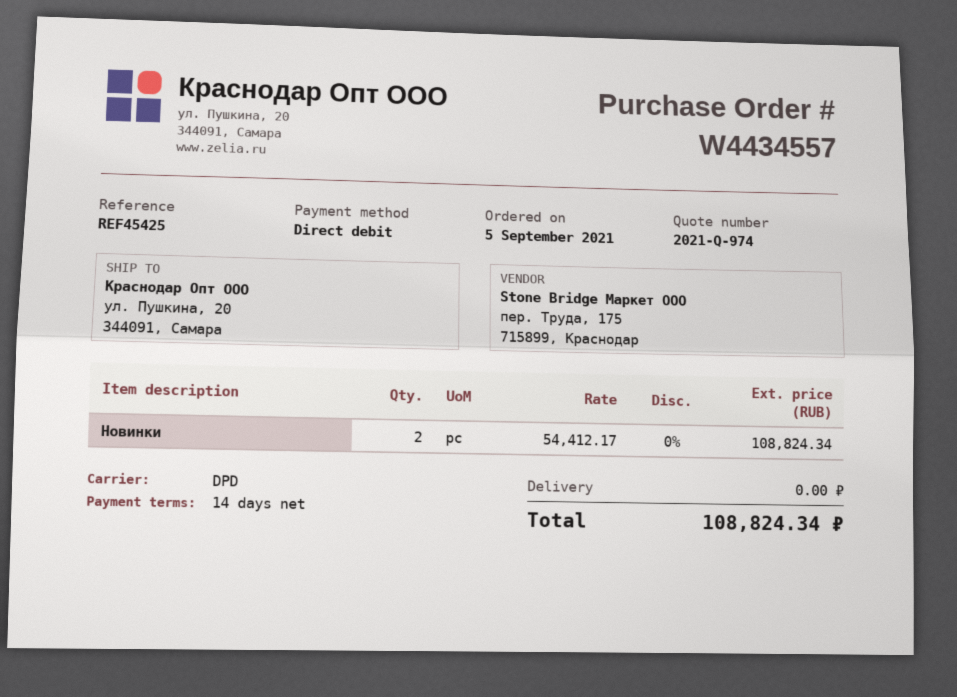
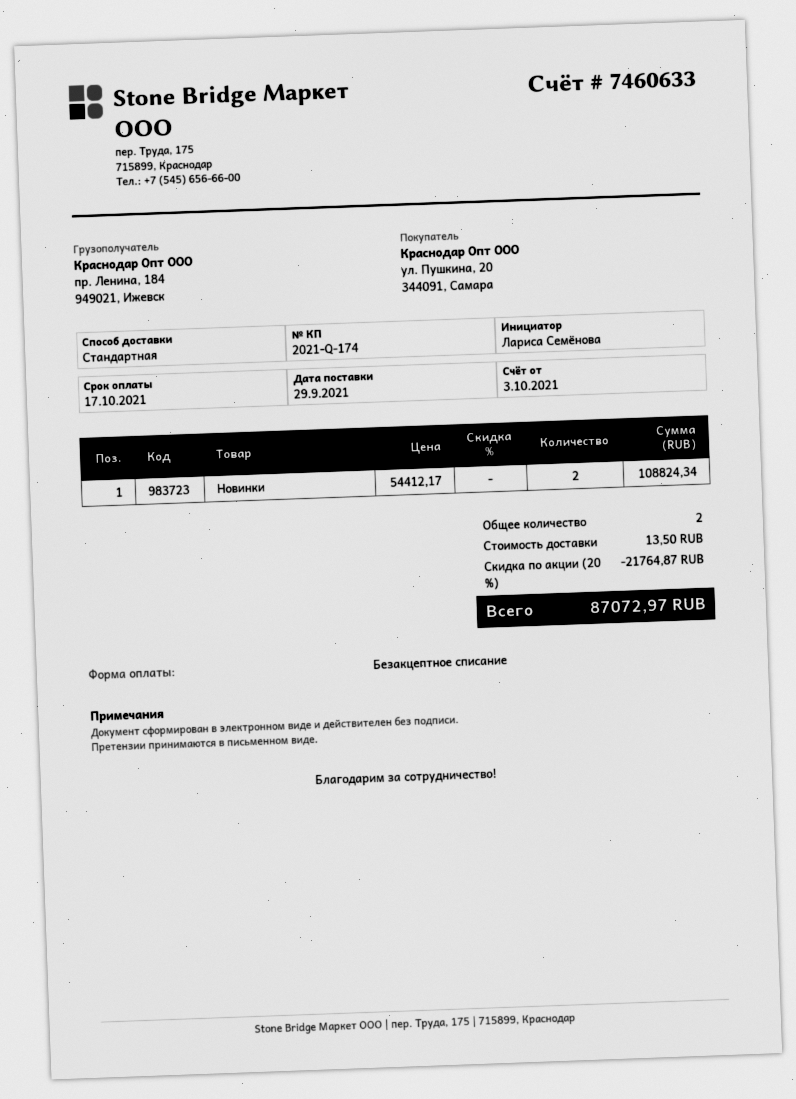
quote number: 2021-Q-974 -> 2021-Q-174
shipping method: DPD -> standard
ship to: ул. Пушкина, 20, 344091, Самара -> пр. Ленина, 184, 949021, Ижевск
discount: none -> 20% = 21764.87
shipping: 0.00 -> 13.50
total: 108824.34 -> 87072.97

